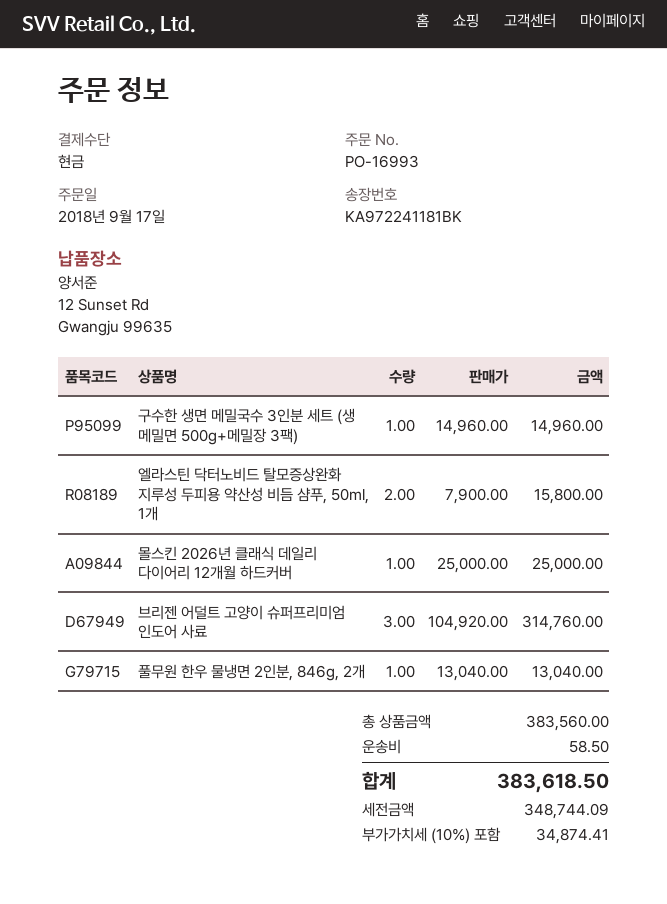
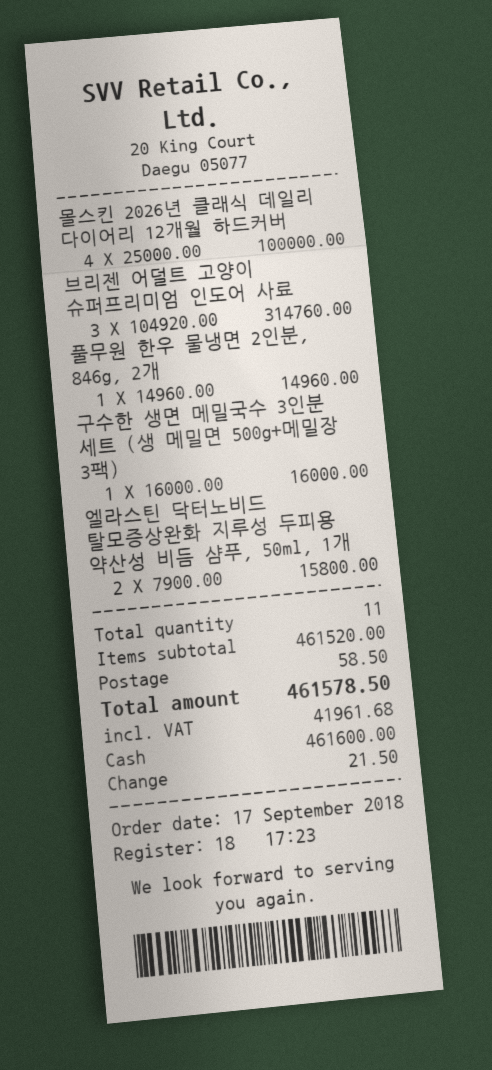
구수한 생면 메밀국수 3인분 세트 (생 메밀면 500g+메밀장 3팩): 1 x 14960.00 = 14960.00 -> 1 x 16000.00 = 16000.00
몰스킨 2026년 클래식 데일리 다이어리 12개월 하드커버: 1 x 25000.00 = 25000.00 -> 4 x 25000.00 = 100000.00
풀무원 한우 물냉면 2인분, 846g, 2개: 1 x 13040.00 = 13040.00 -> 1 x 14960.00 = 14960.00
subtotal: 383560.00 -> 461520.00
tax: 34874.41 -> 41961.68
total: 383618.50 -> 461578.50

